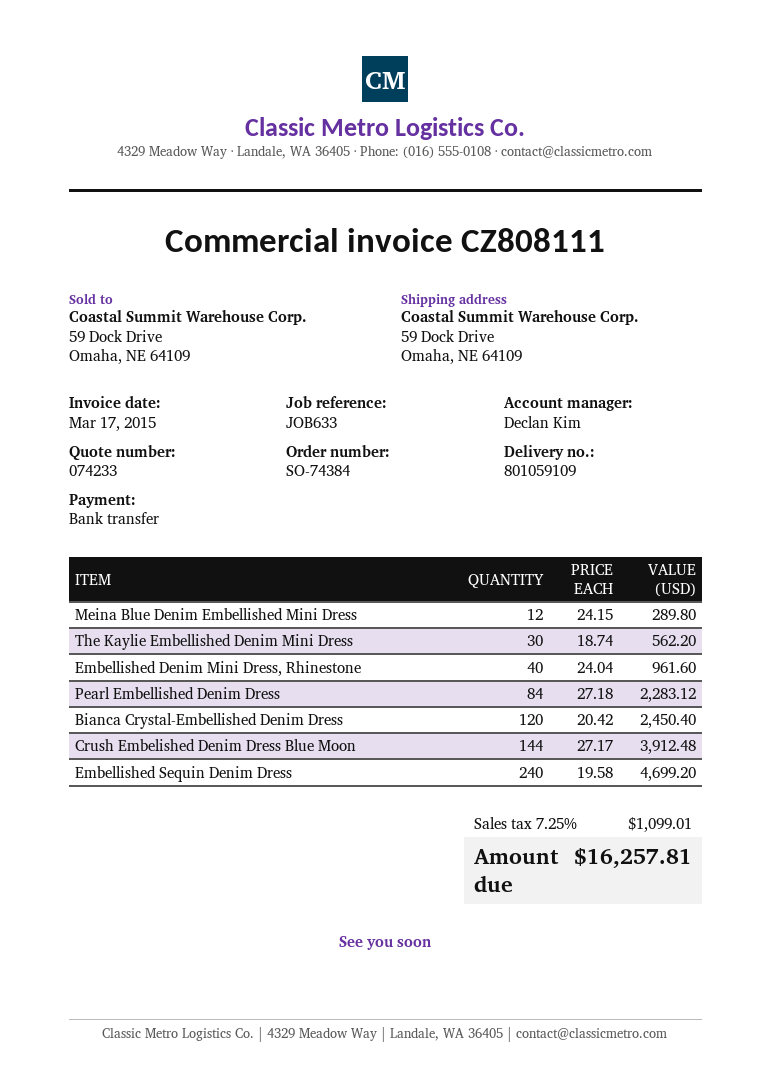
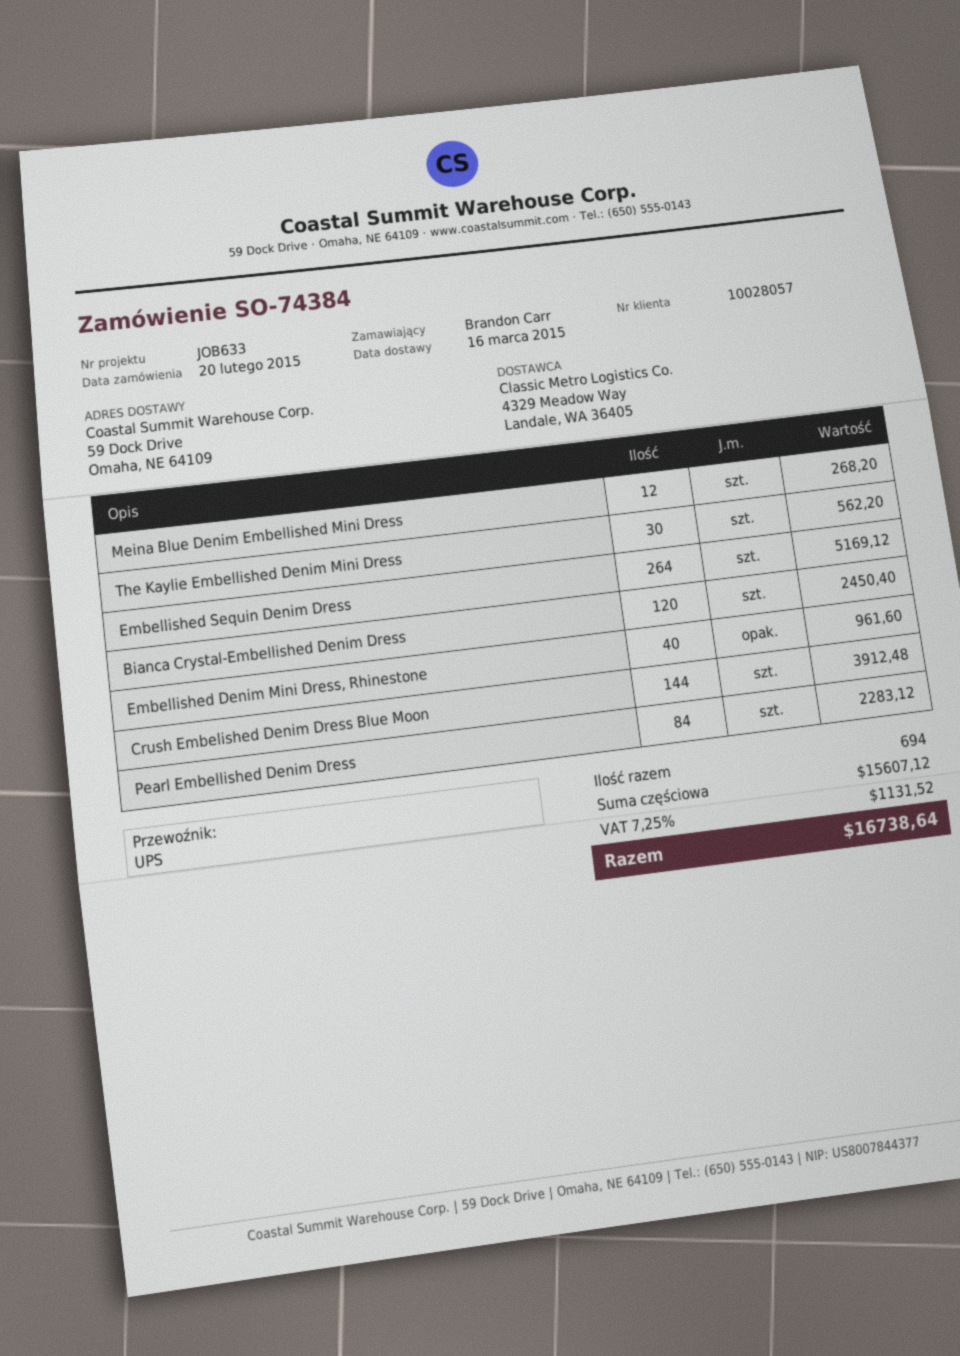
Meina Blue Denim Embellished Mini Dress: 12 for 289.80 -> 12 for 268.20
Embellished Sequin Denim Dress: 240 for 4699.20 -> 264 for 5169.12
tax: 7.25% = 1099.01 -> 7.25% = 1131.52
total: 16257.81 -> 16738.64

